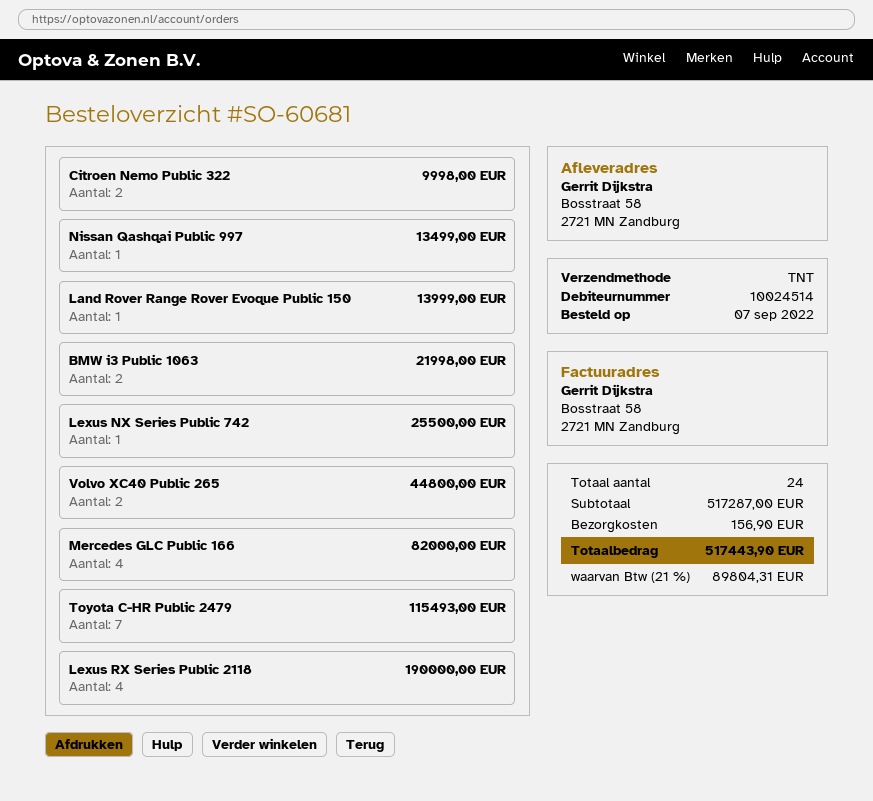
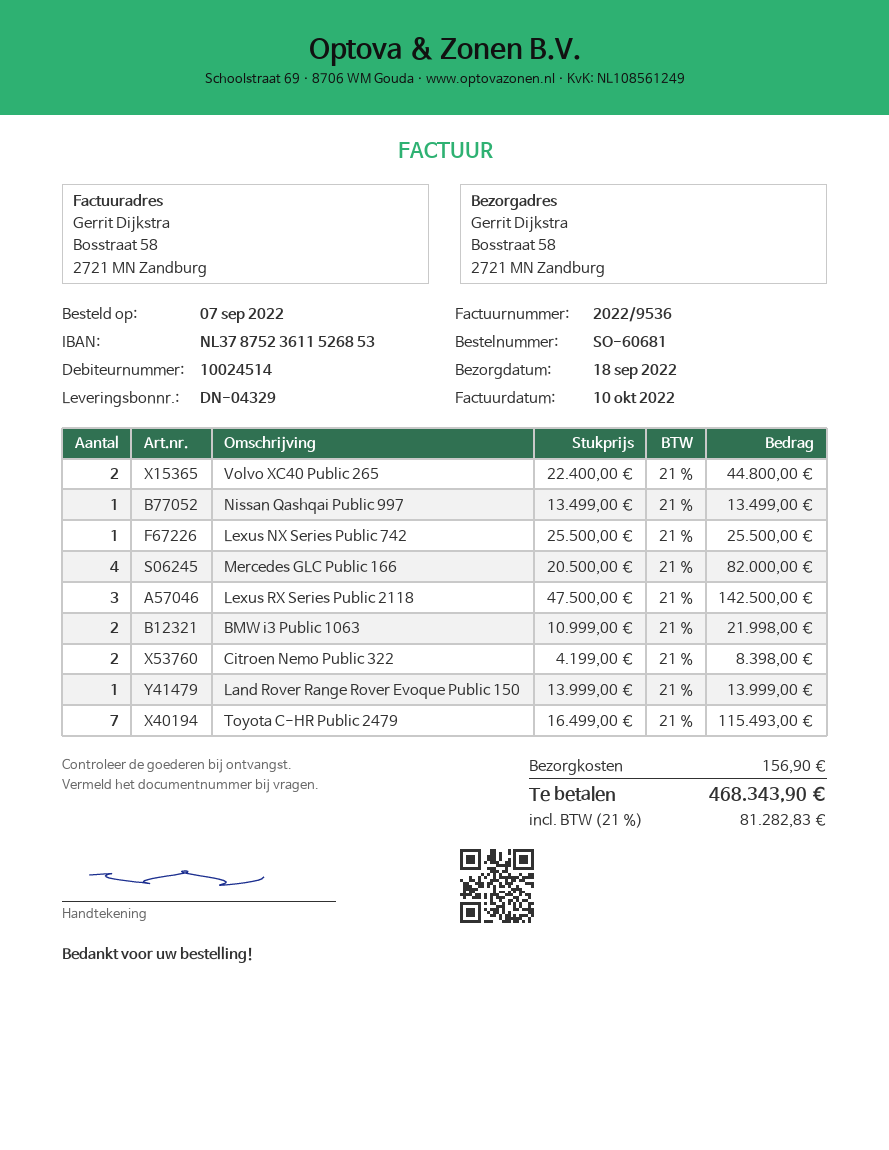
Citroen Nemo Public 322: 2 for 9998.00 -> 2 for 8398.00
Lexus RX Series Public 2118: 4 for 190000.00 -> 3 for 142500.00
tax: 21% = 89804.31 -> 21% = 81282.83
total: 517443.90 -> 468343.90

